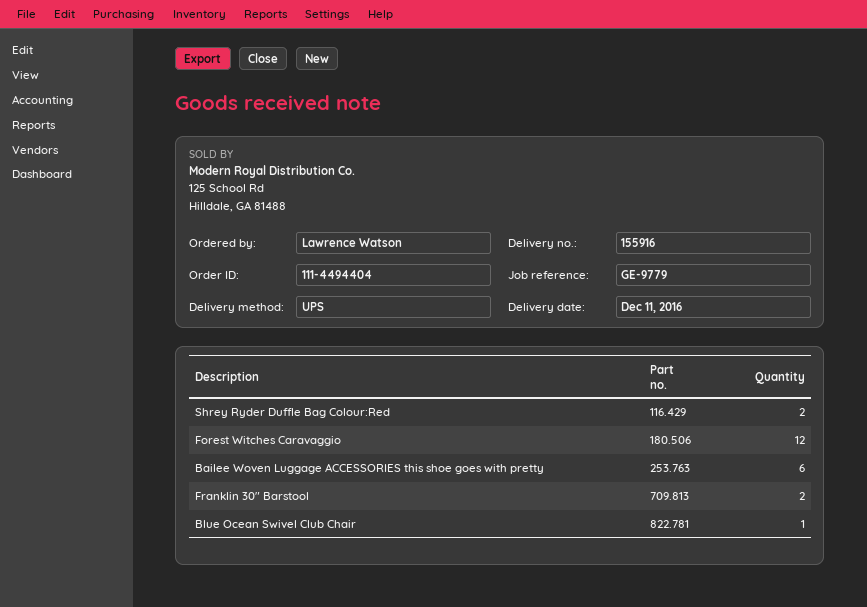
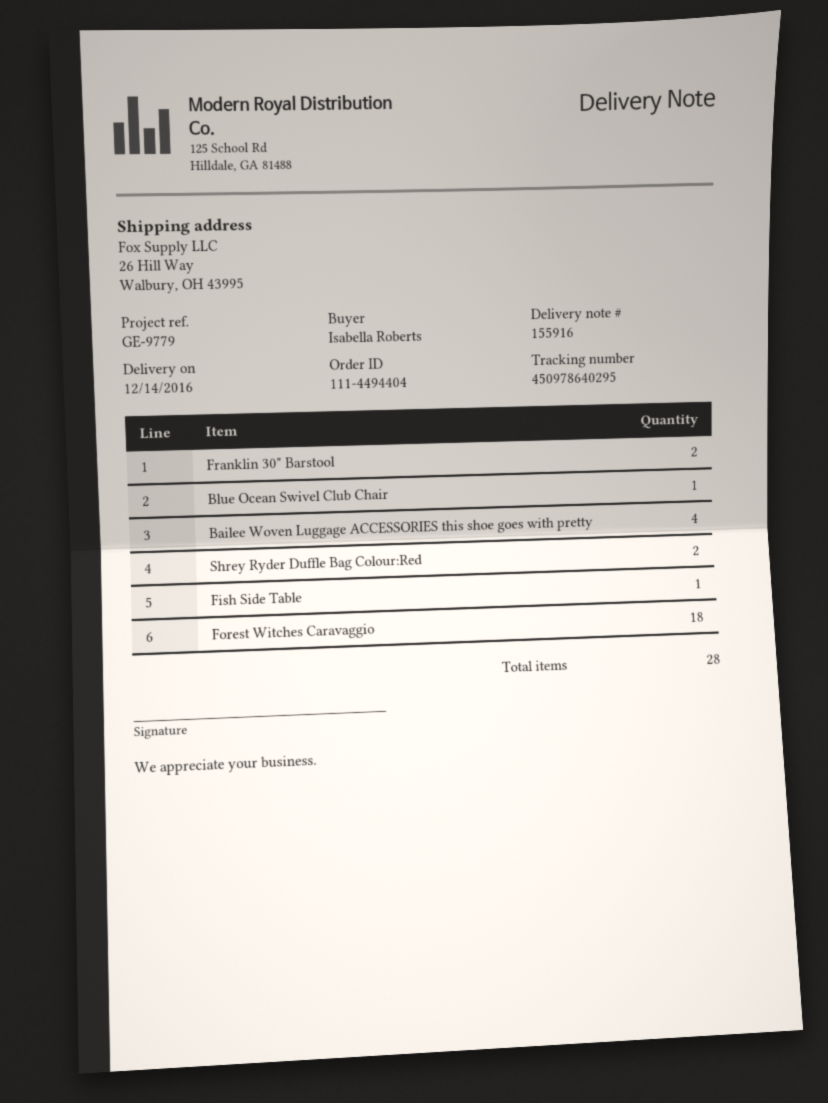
delivery date: 2016-12-11 -> 2016-12-14
ordered by: Lawrence Watson -> Isabella Roberts
Forest Witches Caravaggio: 12 -> 18
Bailee Woven Luggage ACCESSORIES this shoe goes with pretty: 6 -> 4
Fish Side Table: none -> 1

